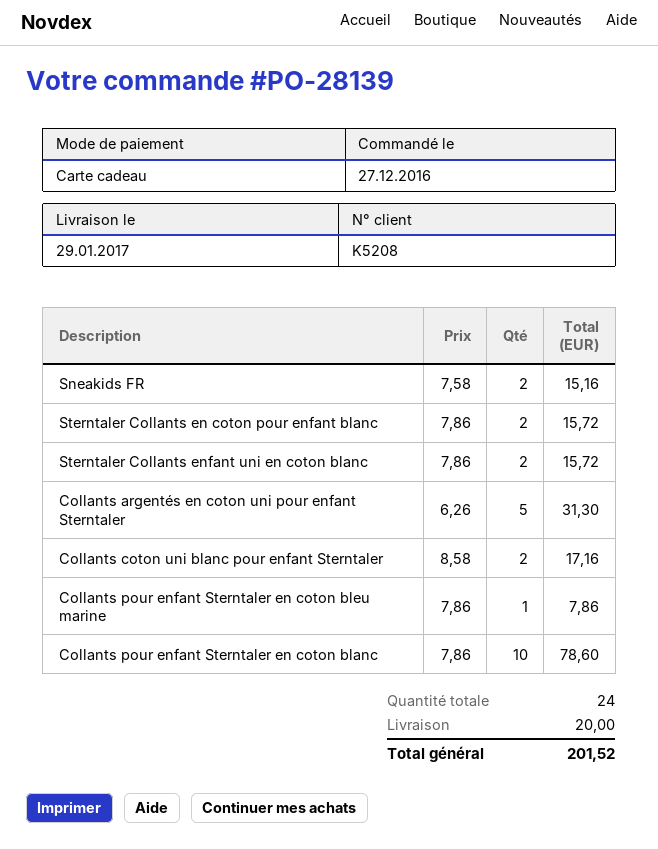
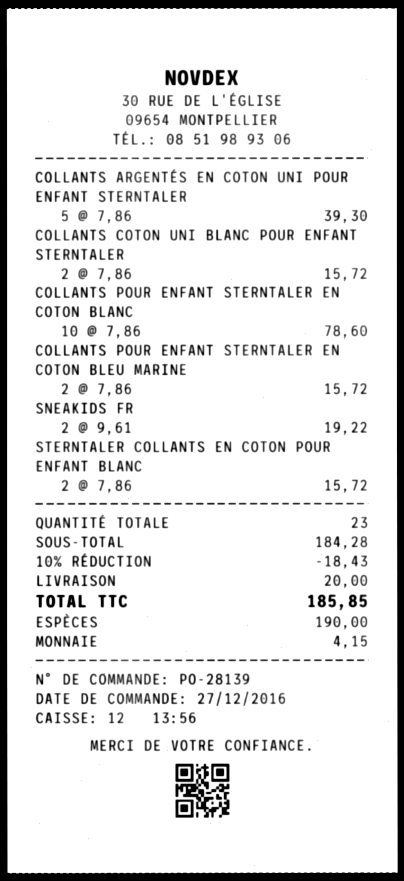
payment method: gift card -> cash
Sneakids FR: 2 x 7.58 = 15.16 -> 2 x 9.61 = 19.22
Sterntaler Collants enfant uni en coton blanc: 2 x 7.86 = 15.72 -> none
Collants argentés en coton uni pour enfant Sterntaler: 5 x 6.26 = 31.30 -> 5 x 7.86 = 39.30
Collants coton uni blanc pour enfant Sterntaler: 2 x 8.58 = 17.16 -> 2 x 7.86 = 15.72
Collants pour enfant Sterntaler en coton bleu marine: 1 x 7.86 = 7.86 -> 2 x 7.86 = 15.72
total quantity: 24 -> 23
discount: none -> 10% = 18.43
total: 201.52 -> 185.85

